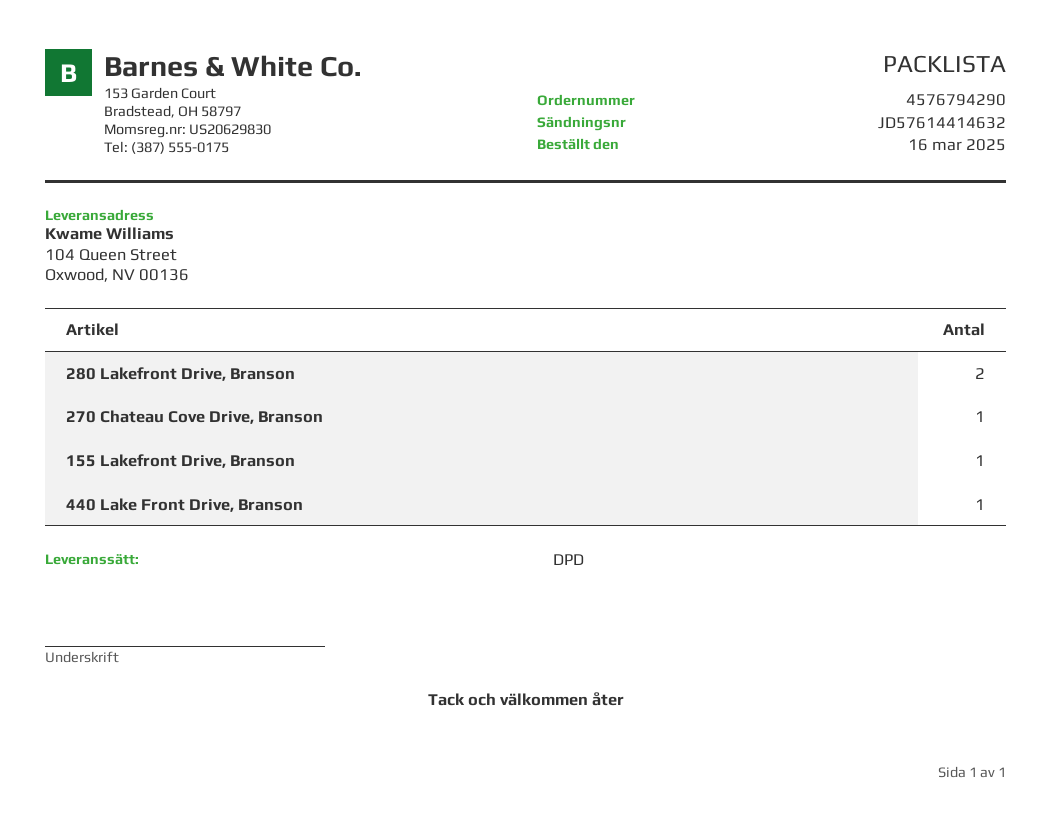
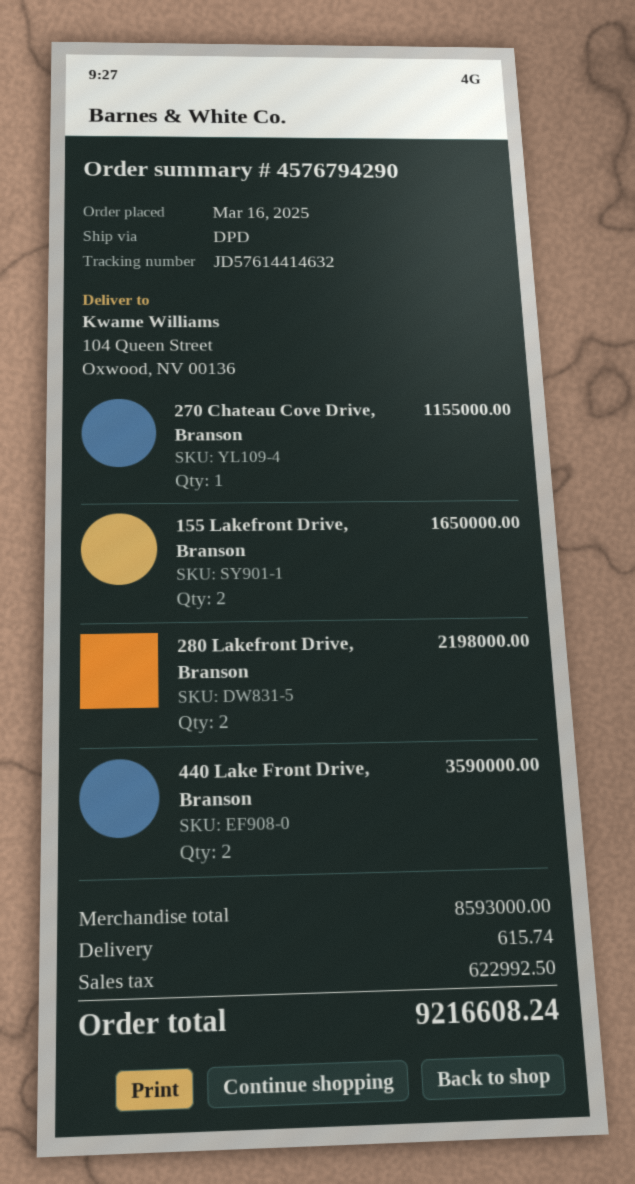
155 Lakefront Drive, Branson: 1 -> 2
440 Lake Front Drive, Branson: 1 -> 2

